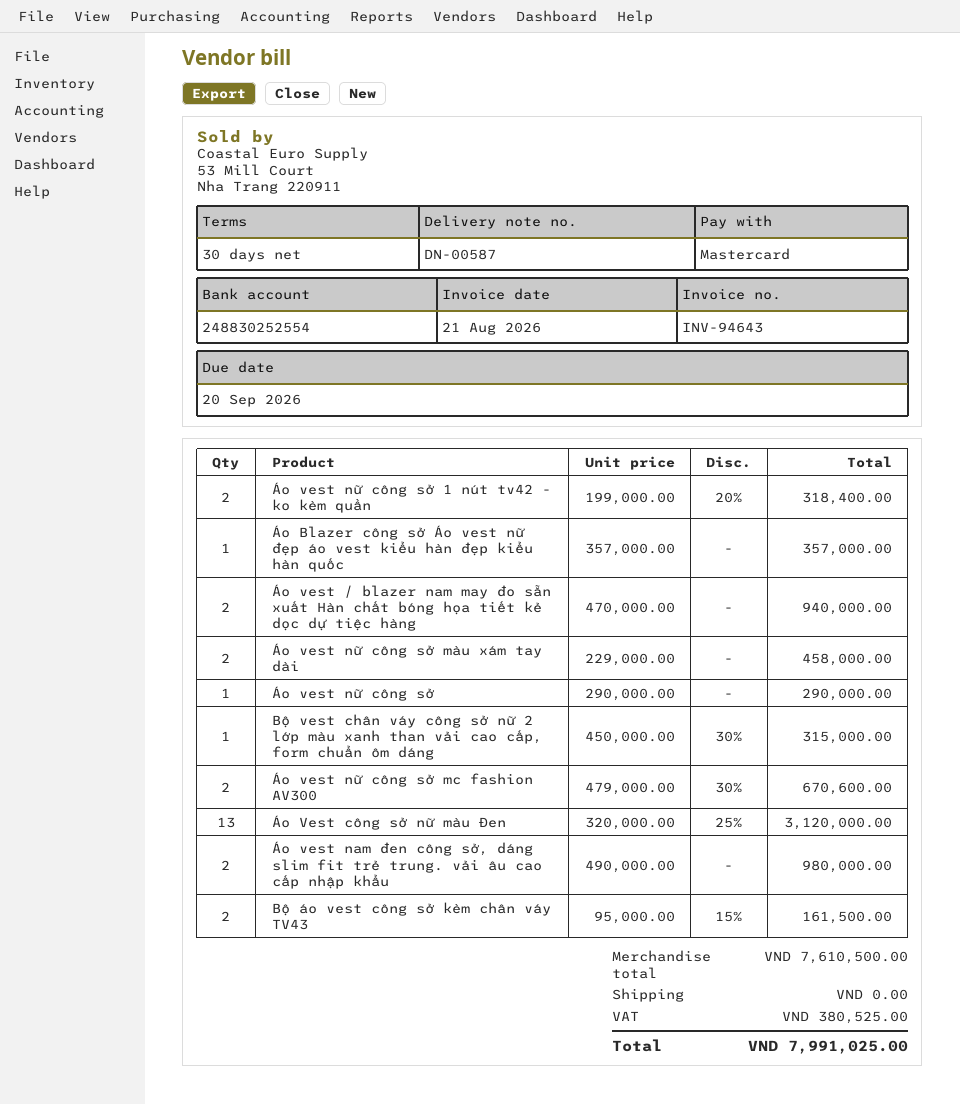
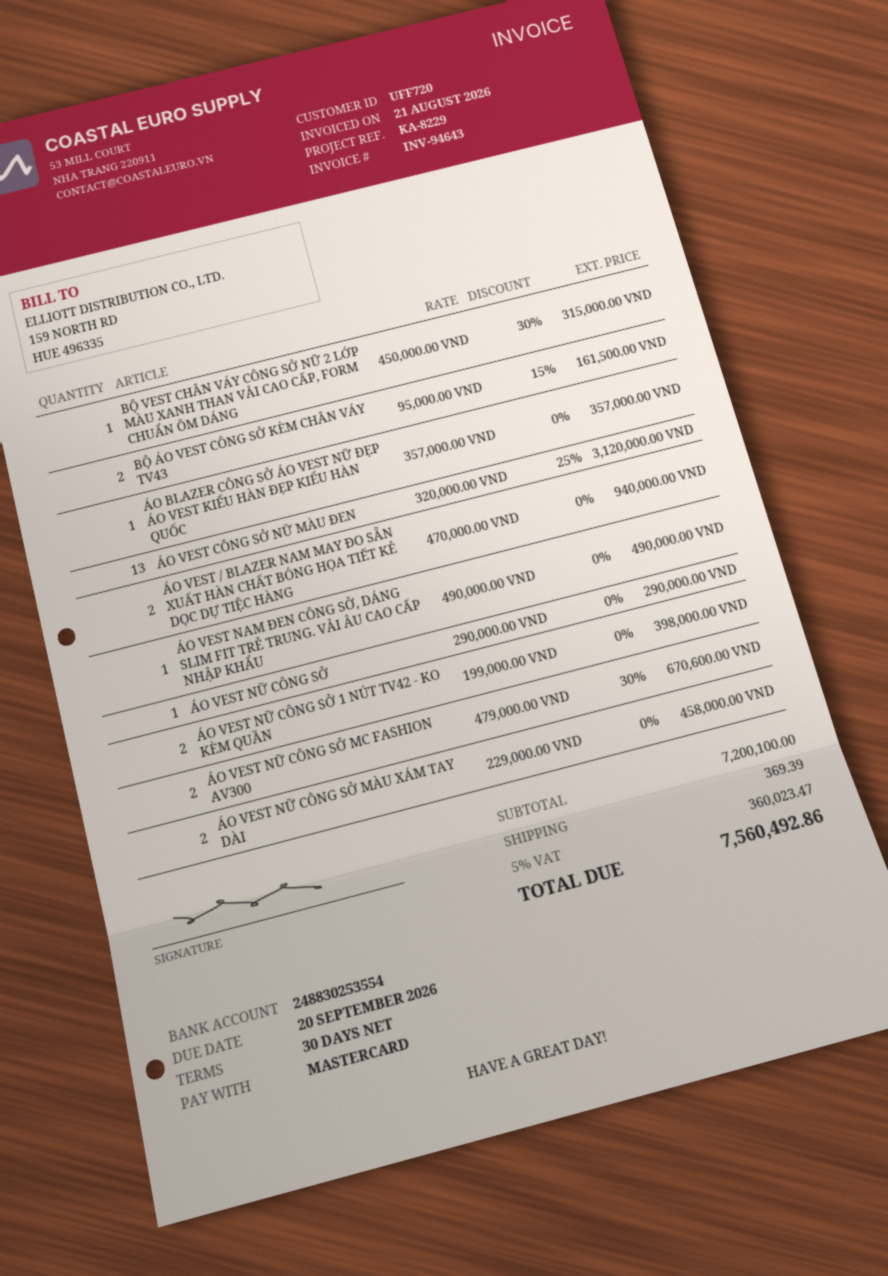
bank account: 248830252554 -> 248830253554
Áo vest nữ công sở 1 nút tv42 - ko kèm quần: 2 x 199000.00 - 20% = 318400.00 -> 2 x 199000.00 = 398000.00
Áo vest nam đen công sở, dáng slim fit trẻ trung. vải âu cao cấp nhập khẩu: 2 x 490000.00 = 980000.00 -> 1 x 490000.00 = 490000.00
subtotal: 7610500.00 -> 7200100.00
shipping: 0.00 -> 369.39
tax: 380525.00 -> 360023.47
total: 7991025.00 -> 7560492.86

